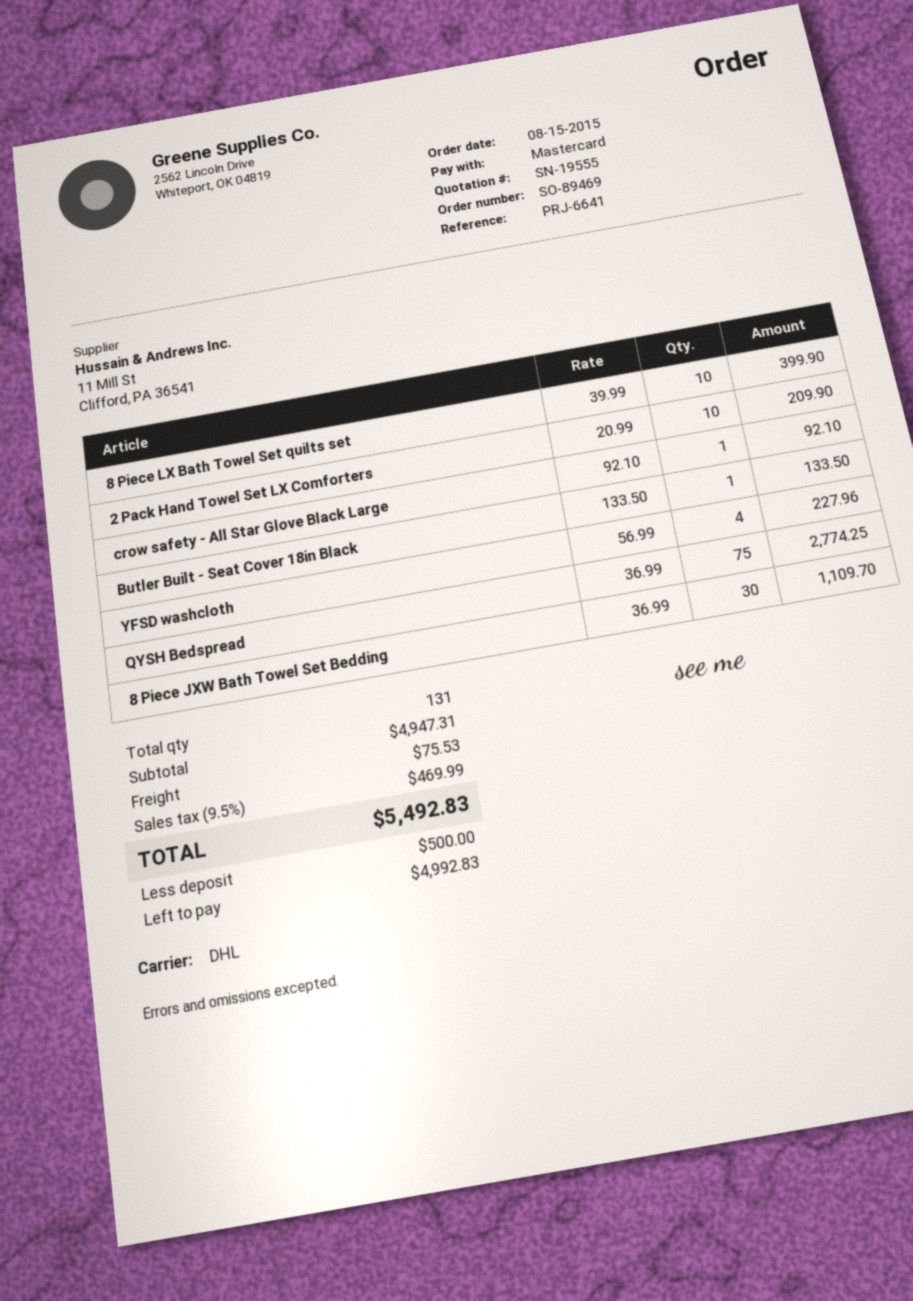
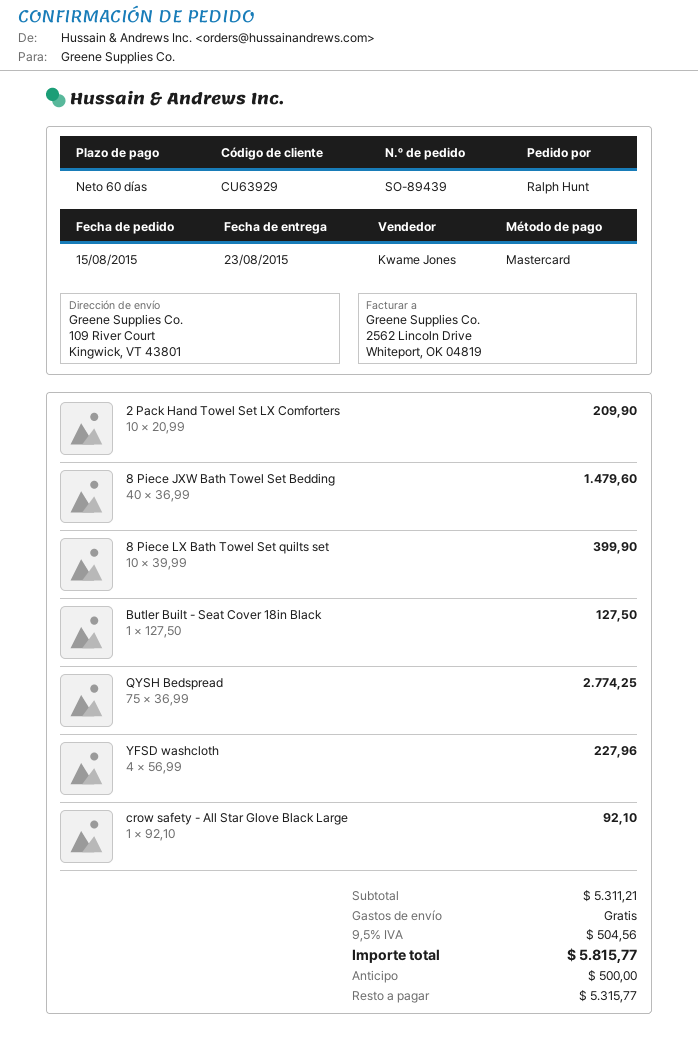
order number: SO-89469 -> SO-89439
Butler Built - Seat Cover 18in Black: 1 x 133.50 = 133.50 -> 1 x 127.50 = 127.50
8 Piece JXW Bath Towel Set Bedding: 30 x 36.99 = 1109.70 -> 40 x 36.99 = 1479.60
subtotal: 4947.31 -> 5311.21
shipping: 75.53 -> 0.00
tax: 9.5% = 469.99 -> 9.5% = 504.56
total: 5492.83 -> 5815.77
balance: 4992.83 -> 5315.77

